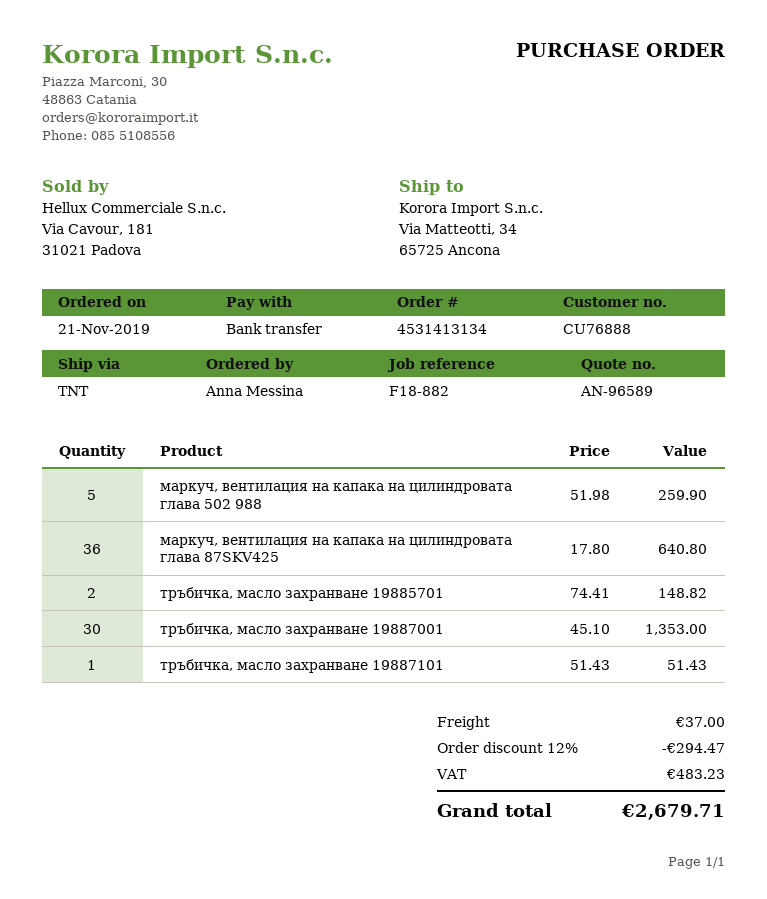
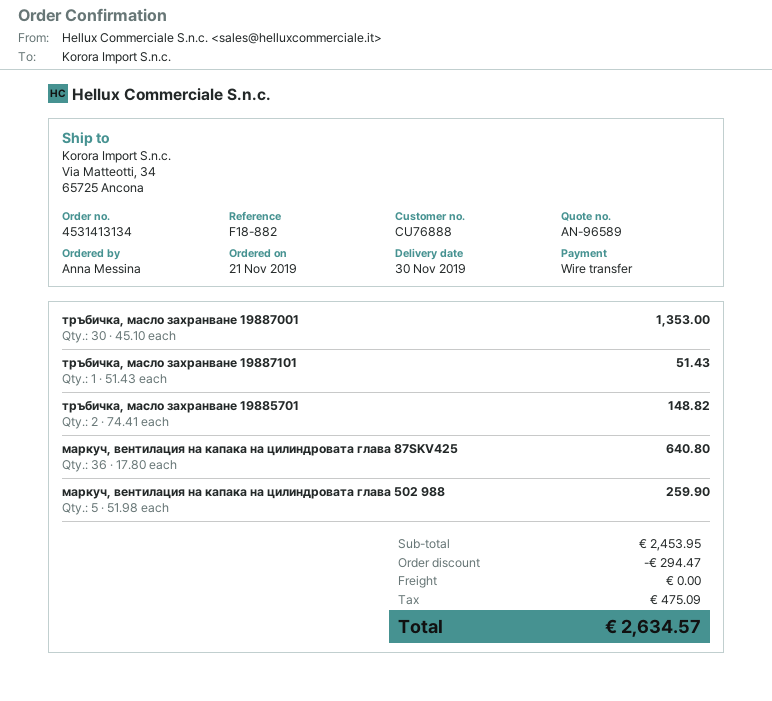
shipping: 37.00 -> 0.00
tax: 483.23 -> 475.09
total: 2679.71 -> 2634.57

